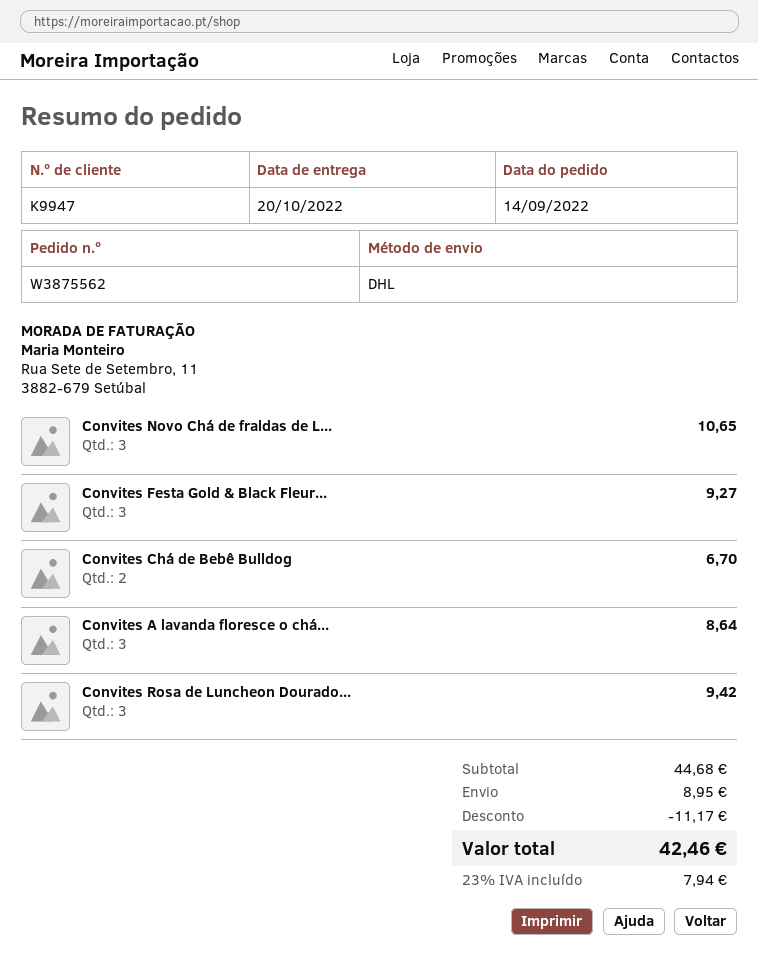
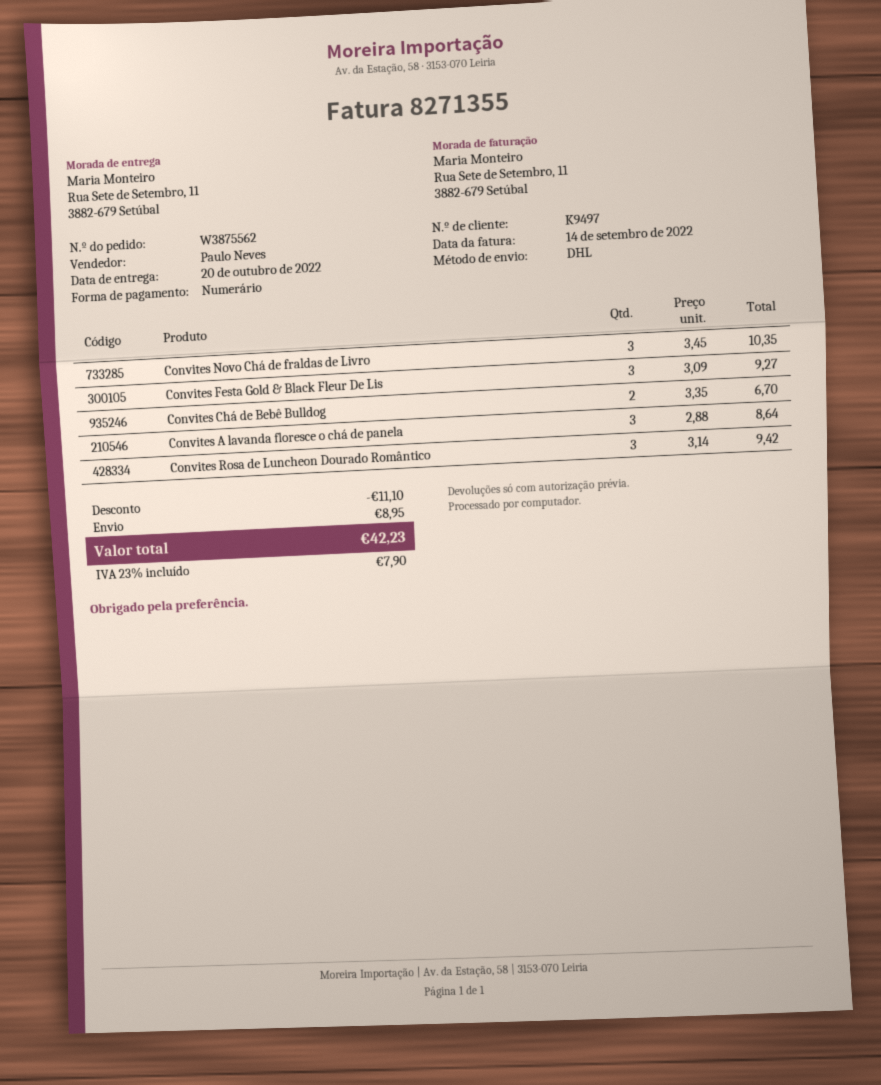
customer number: K9947 -> K9497
Convites Novo Chá de fraldas de L...: 3 for 10.65 -> 3 for 10.35
discount: 11.17 -> 11.10
tax: 23% = 7.94 -> 23% = 7.90
total: 42.46 -> 42.23

